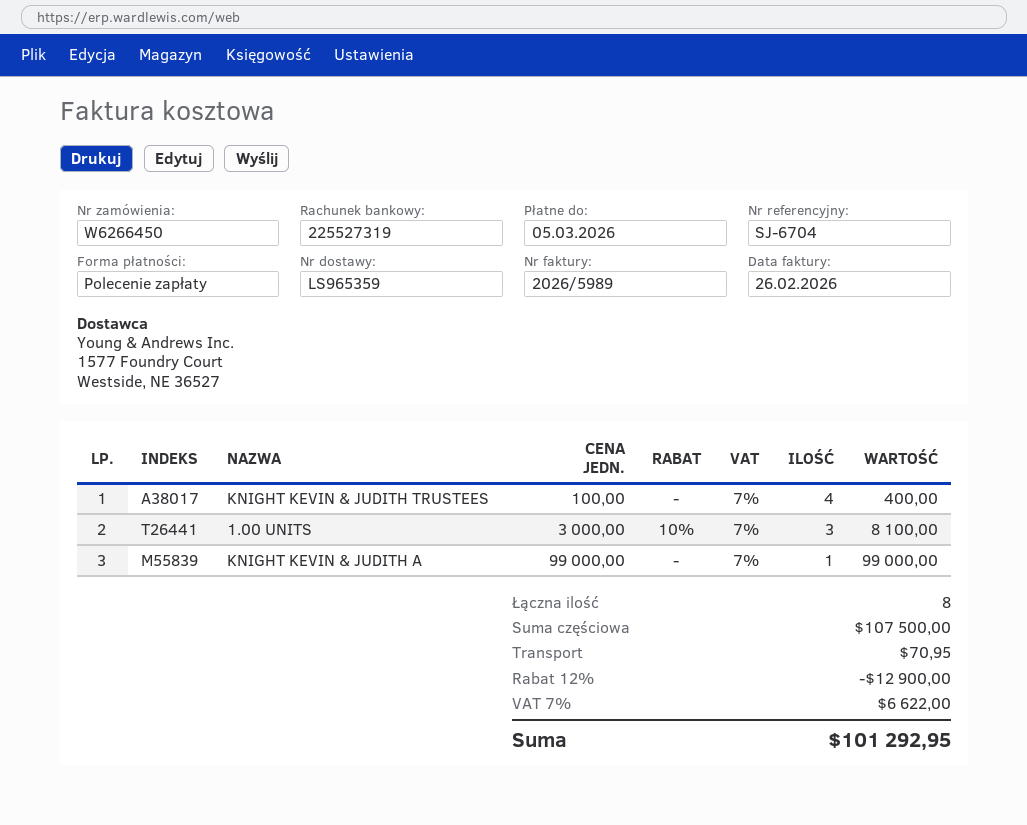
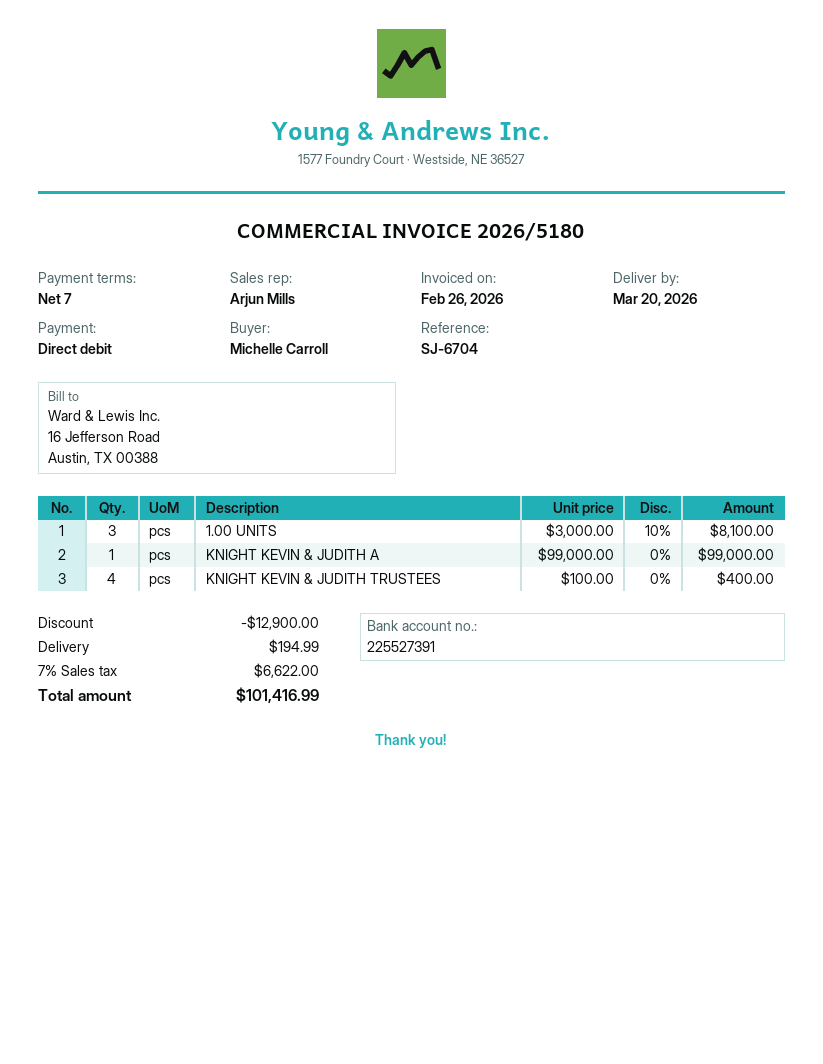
invoice number: 2026/5989 -> 2026/5180
bank account: 225527319 -> 225527391
shipping: 70.95 -> 194.99
total: 101292.95 -> 101416.99

